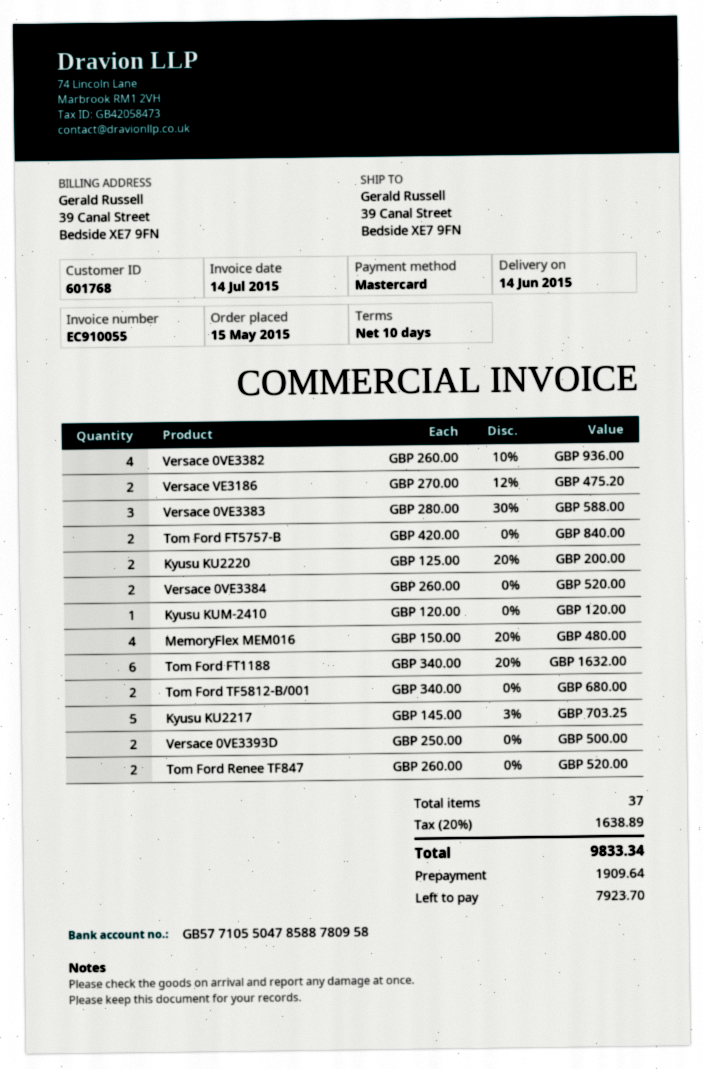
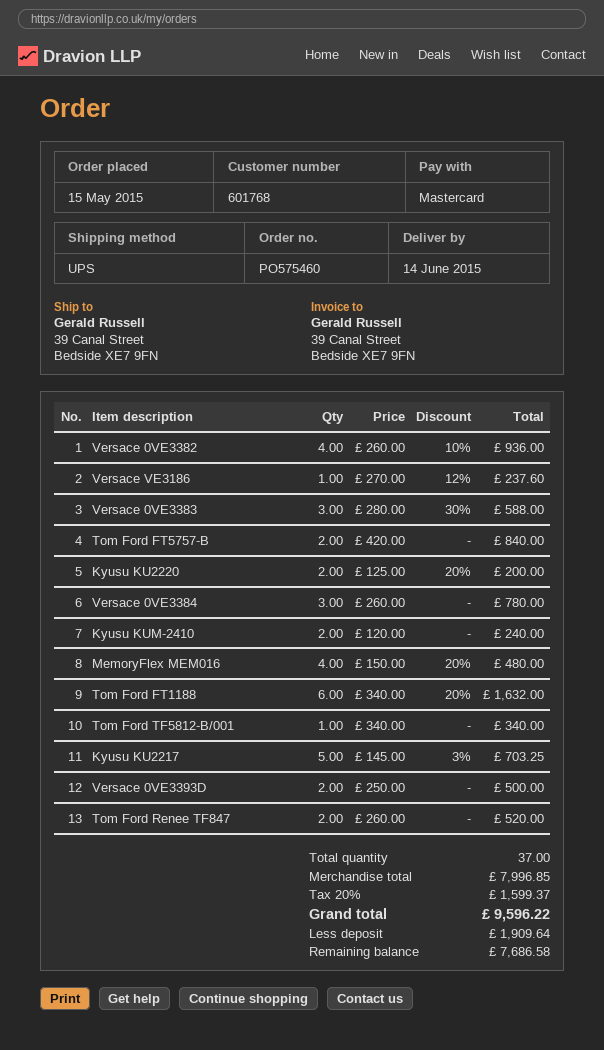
Versace VE3186: 2 x 270.00 - 12% = 475.20 -> 1 x 270.00 - 12% = 237.60
Versace 0VE3384: 2 x 260.00 = 520.00 -> 3 x 260.00 = 780.00
Kyusu KUM-2410: 1 x 120.00 = 120.00 -> 2 x 120.00 = 240.00
Tom Ford TF5812-B/001: 2 x 340.00 = 680.00 -> 1 x 340.00 = 340.00
tax: 20% = 1638.89 -> 20% = 1599.37
total: 9833.34 -> 9596.22
balance: 7923.70 -> 7686.58

